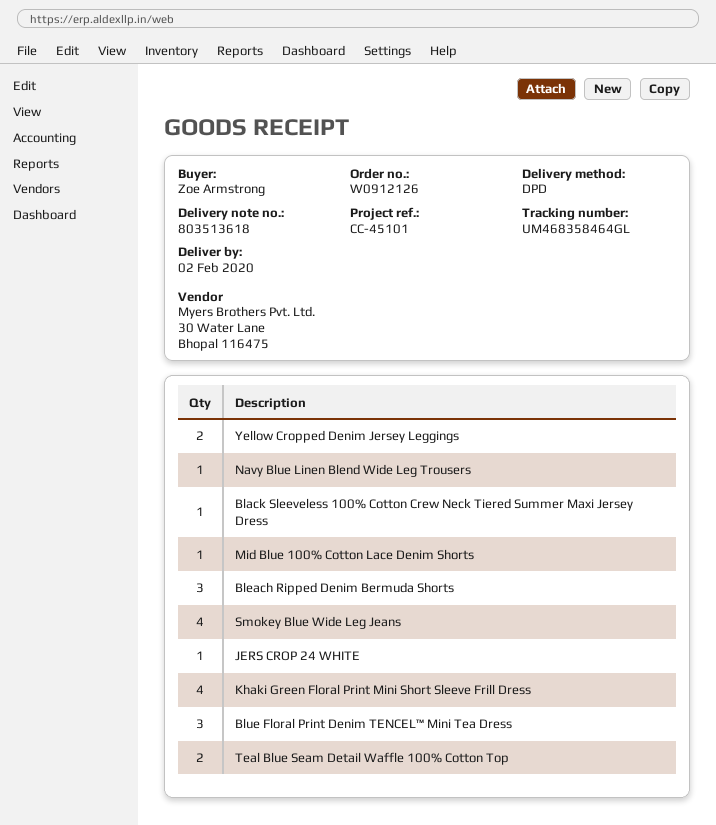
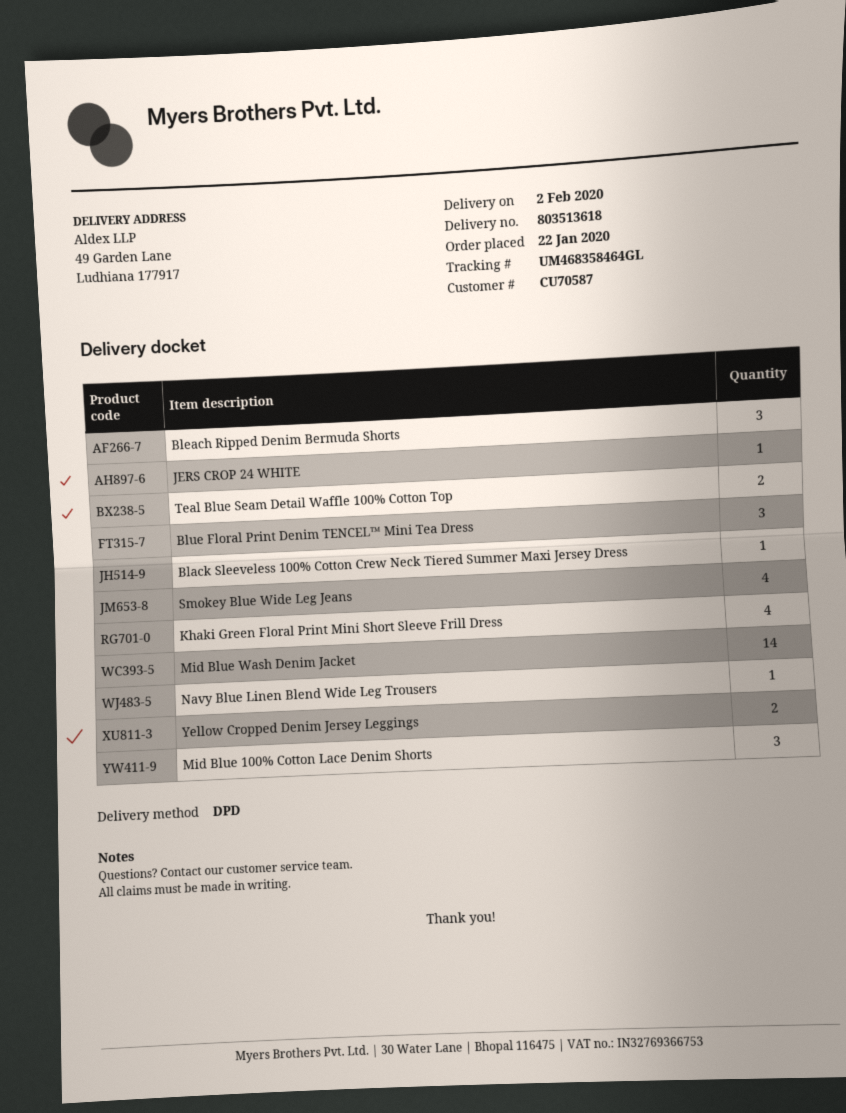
Mid Blue 100% Cotton Lace Denim Shorts: 1 -> 3
Mid Blue Wash Denim Jacket: none -> 14

